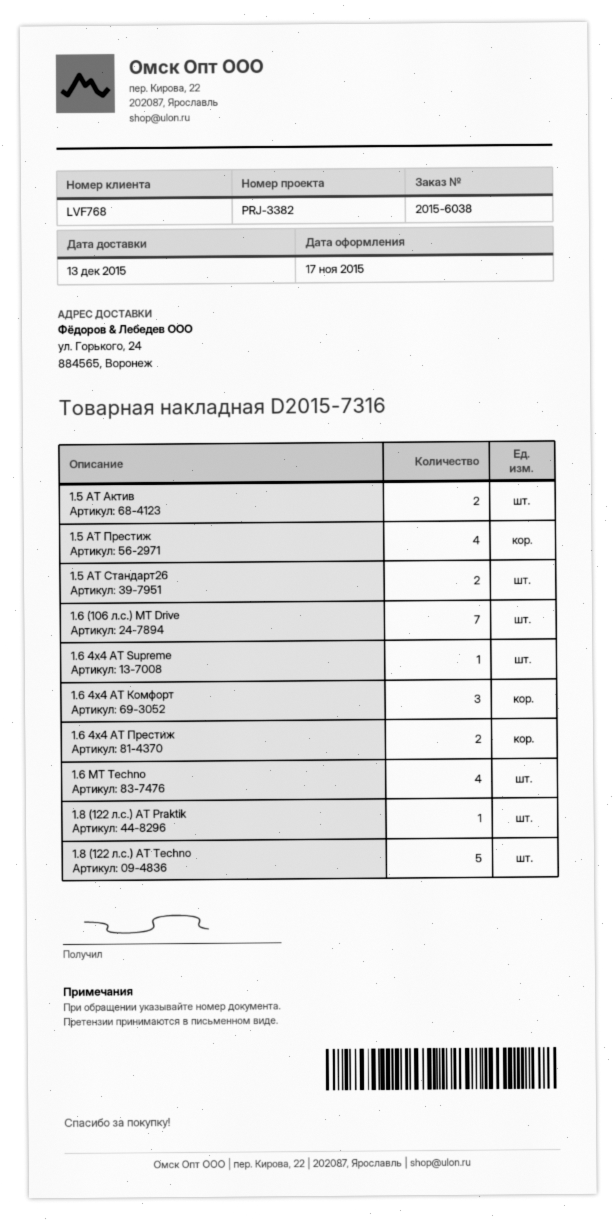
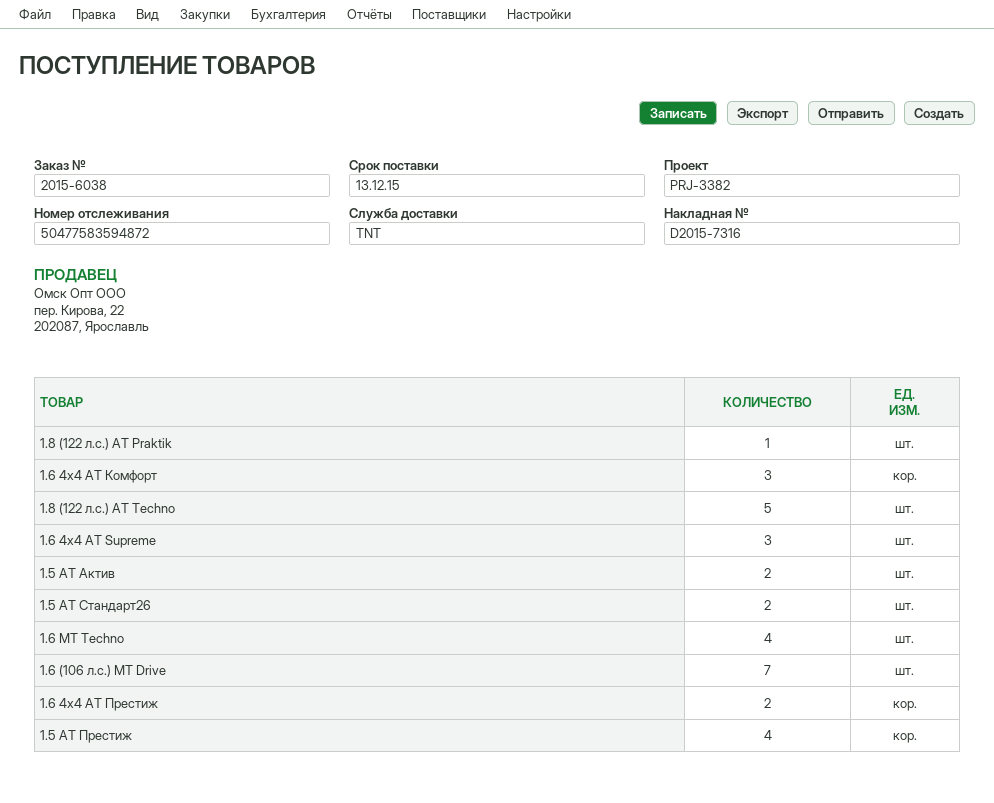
1.6 4x4 AT Supreme: 1 -> 3

